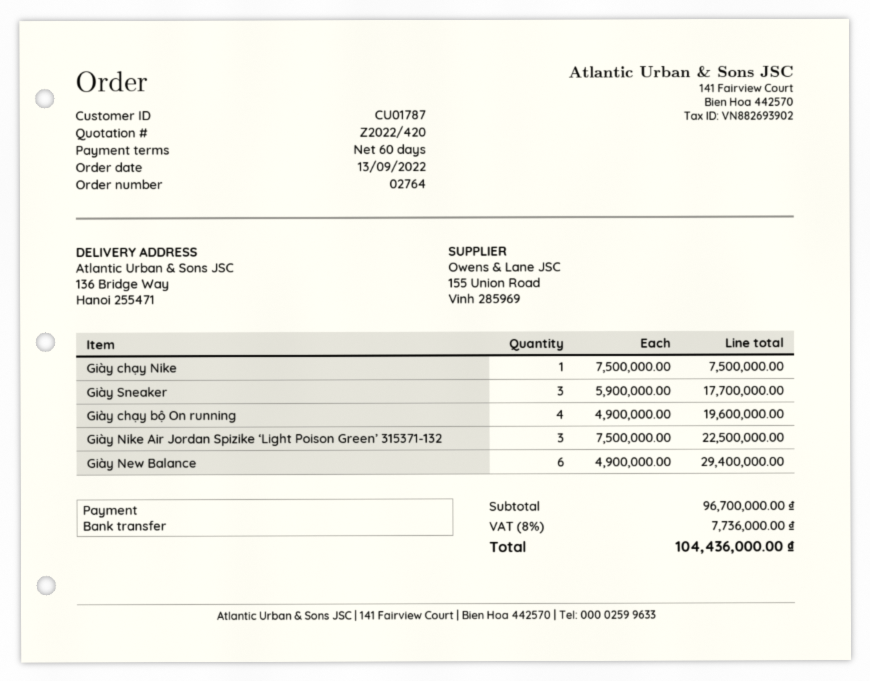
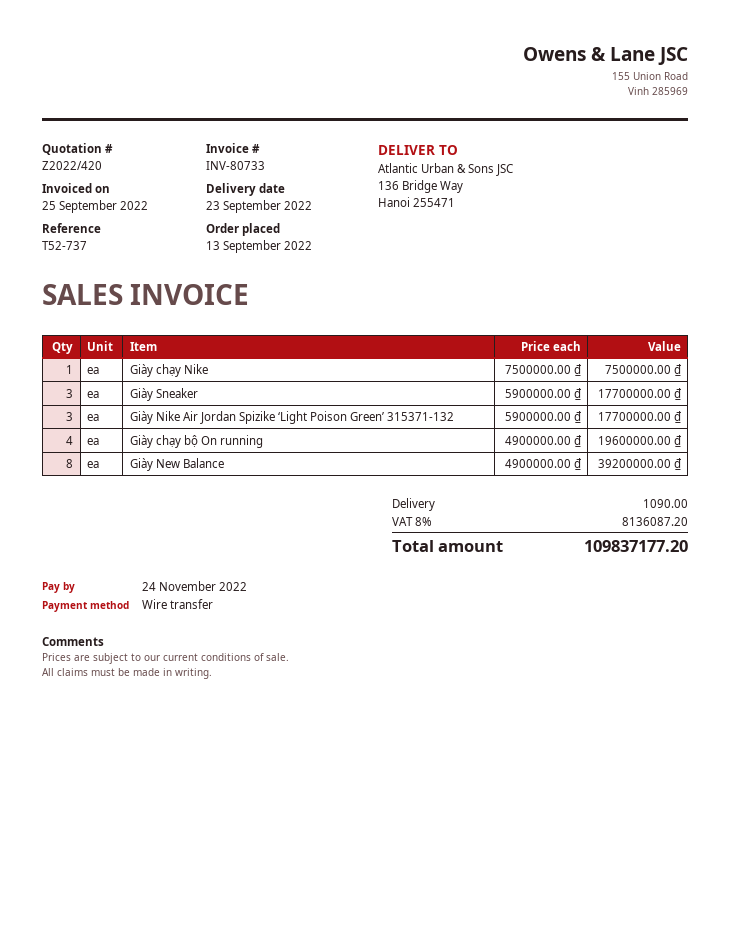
Giày Nike Air Jordan Spizike ‘Light Poison Green’ 315371-132: 3 x 7500000.00 = 22500000.00 -> 3 x 5900000.00 = 17700000.00
Giày New Balance: 6 x 4900000.00 = 29400000.00 -> 8 x 4900000.00 = 39200000.00
shipping: none -> 1090.00
tax: 8% = 7736000.00 -> 8% = 8136087.20
total: 104436000.00 -> 109837177.20

